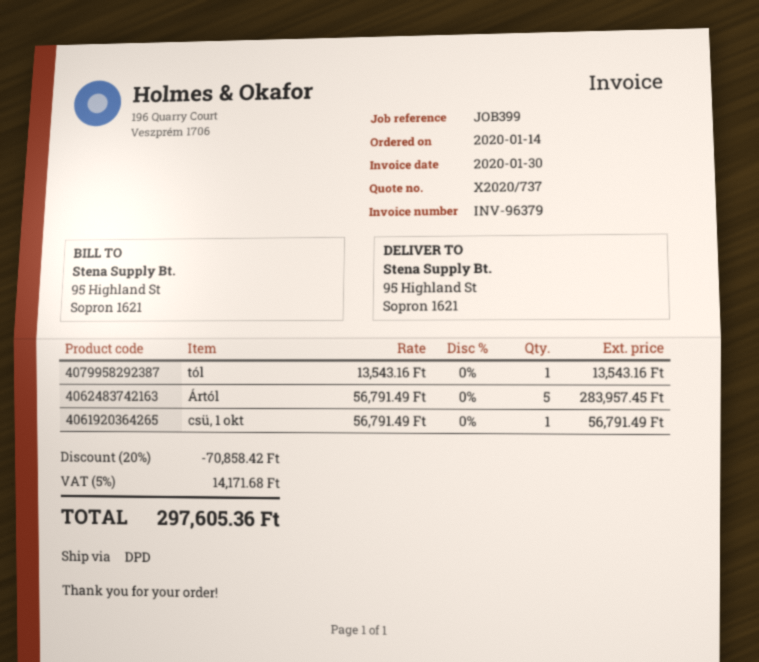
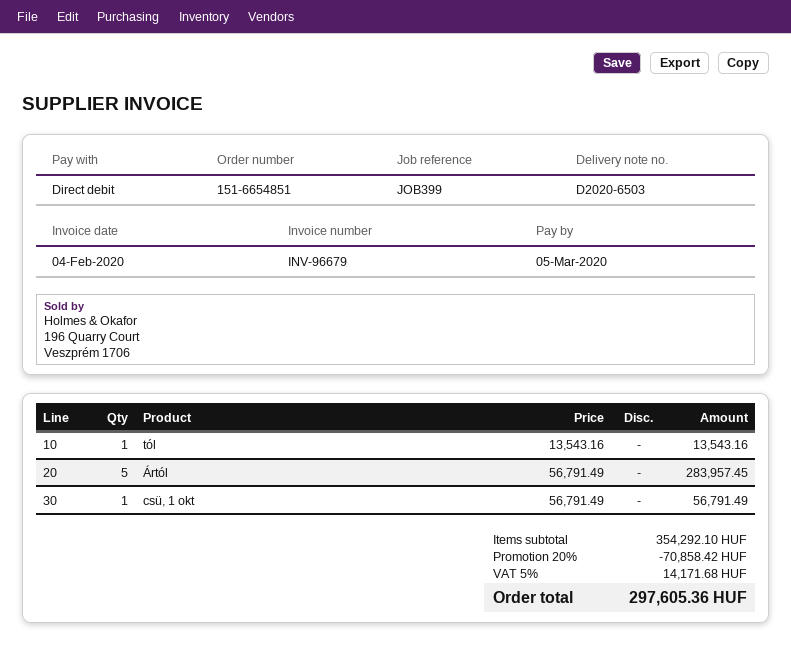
invoice number: INV-96379 -> INV-96679
invoice date: 2020-01-30 -> 2020-02-04

